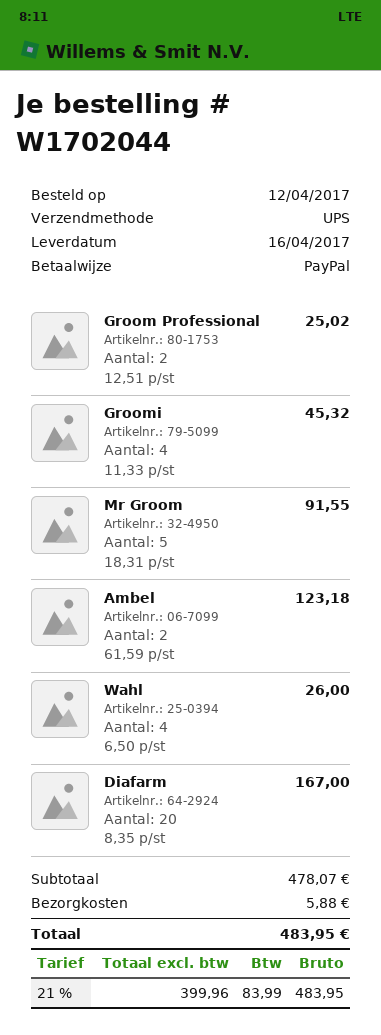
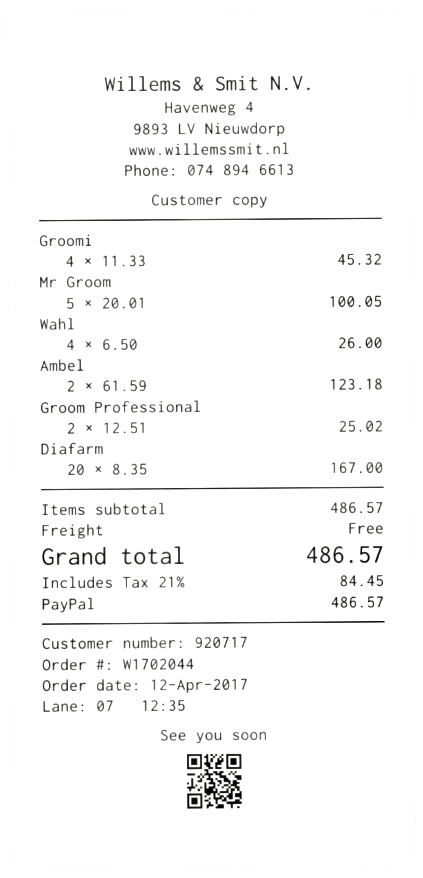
Mr Groom: 5 x 18.31 = 91.55 -> 5 x 20.01 = 100.05
subtotal: 478.07 -> 486.57
shipping: 5.88 -> 0.00
tax: 21% = 83.99 -> 21% = 84.45
total: 483.95 -> 486.57

